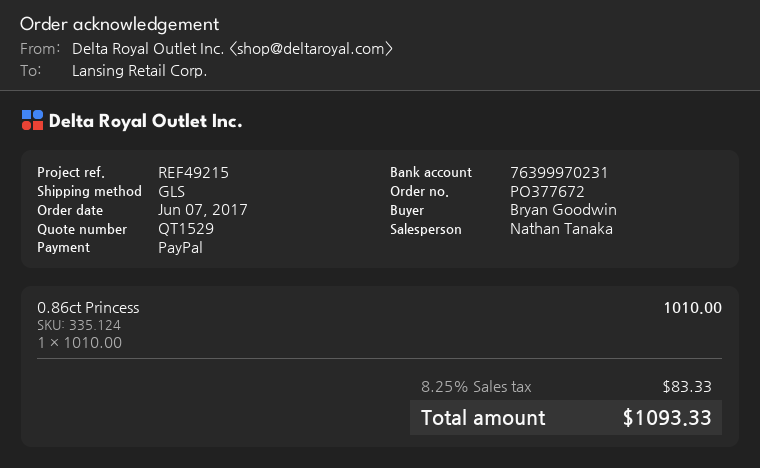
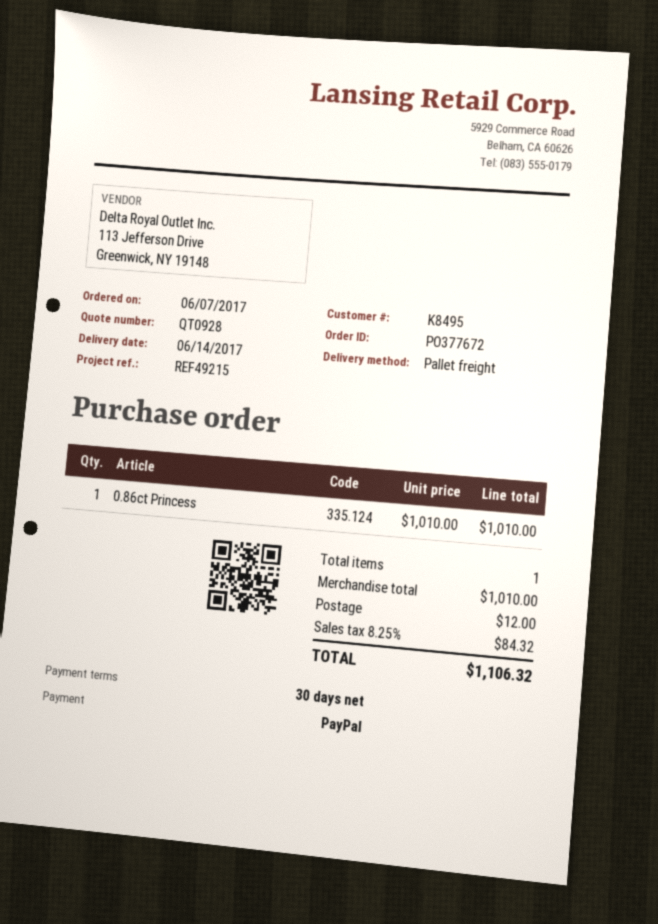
quote number: QT1529 -> QT0928
shipping method: GLS -> pallet freight
shipping: none -> 12.00
tax: 8.25% = 83.33 -> 8.25% = 84.32
total: 1093.33 -> 1106.32

